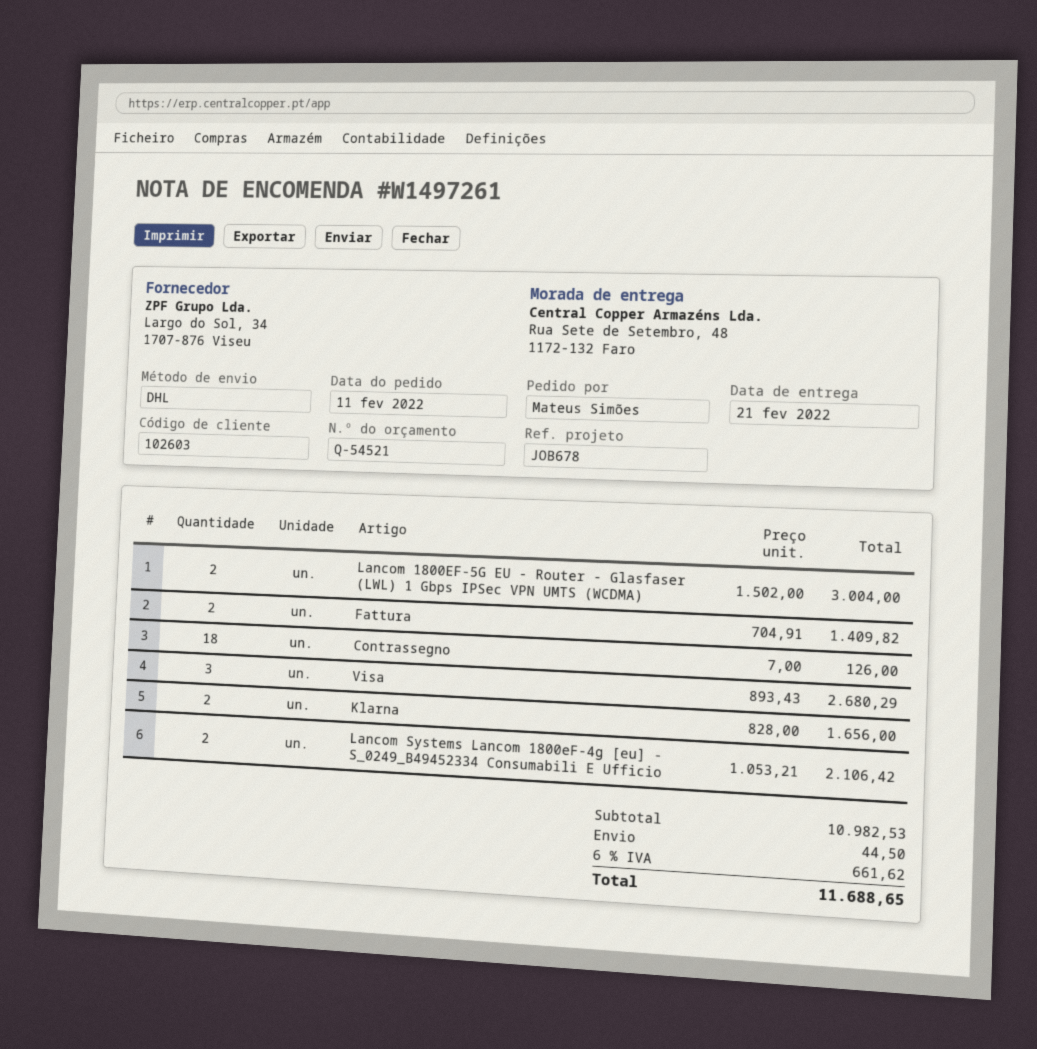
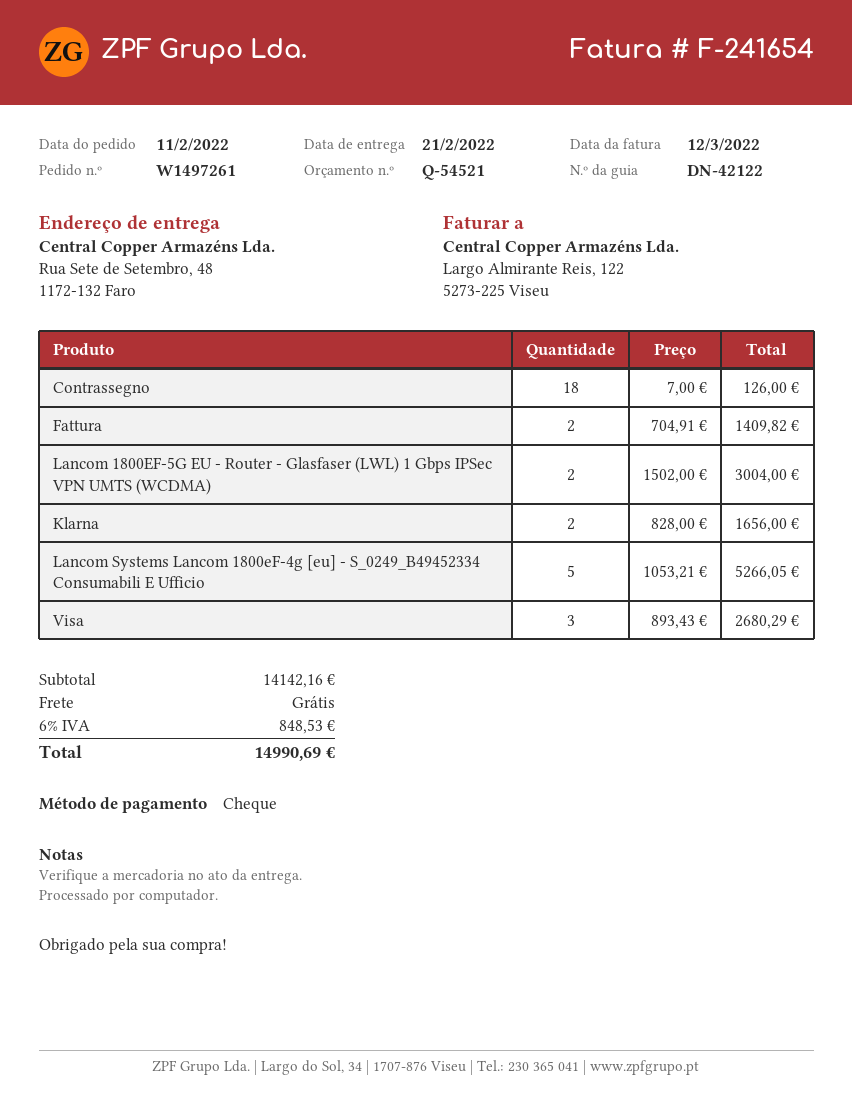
Lancom Systems Lancom 1800eF-4g [eu] - S_0249_B49452334 Consumabili E Ufficio: 2 x 1053.21 = 2106.42 -> 5 x 1053.21 = 5266.05
subtotal: 10982.53 -> 14142.16
shipping: 44.50 -> 0.00
tax: 6% = 661.62 -> 6% = 848.53
total: 11688.65 -> 14990.69

